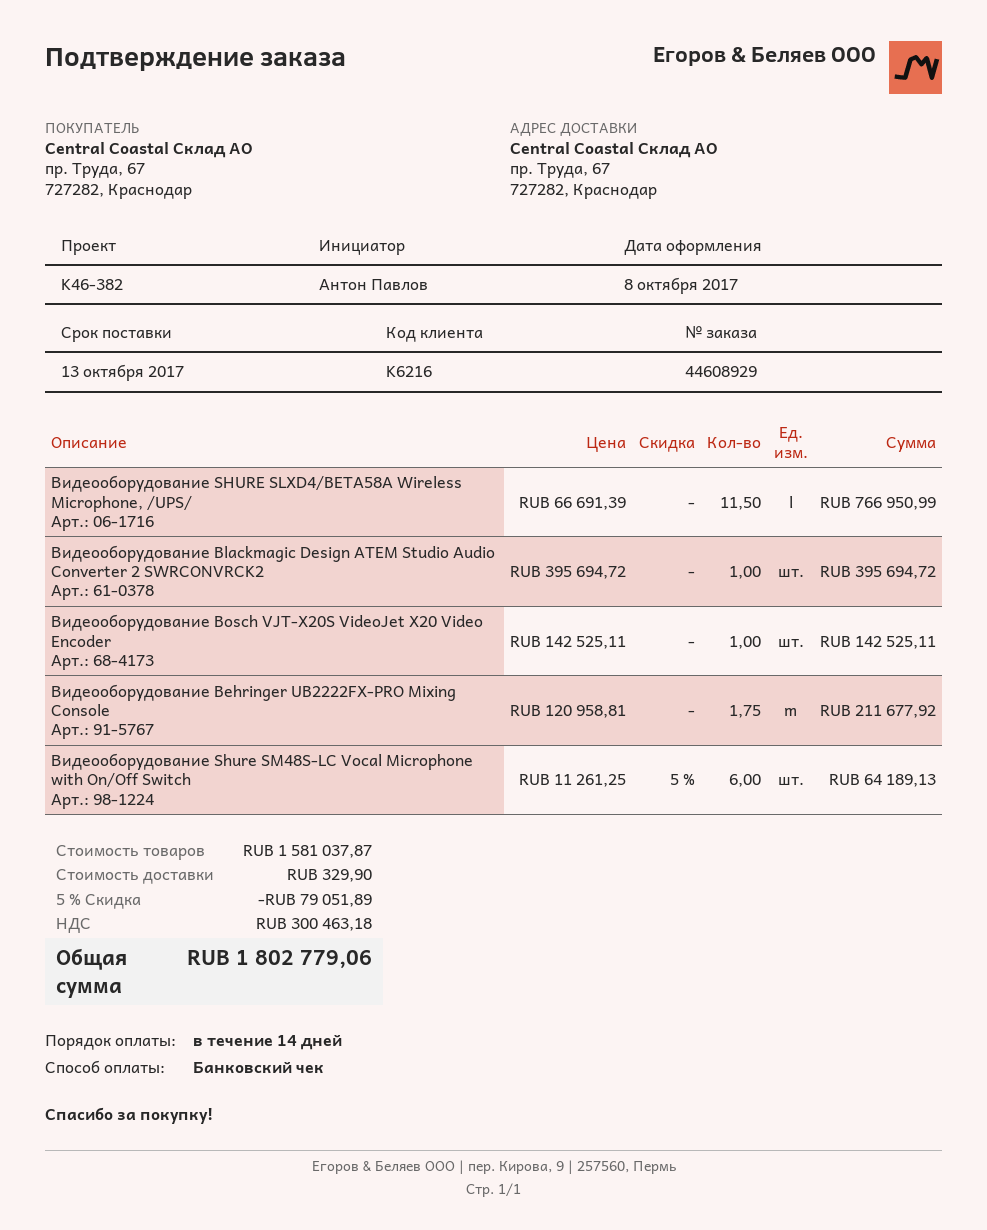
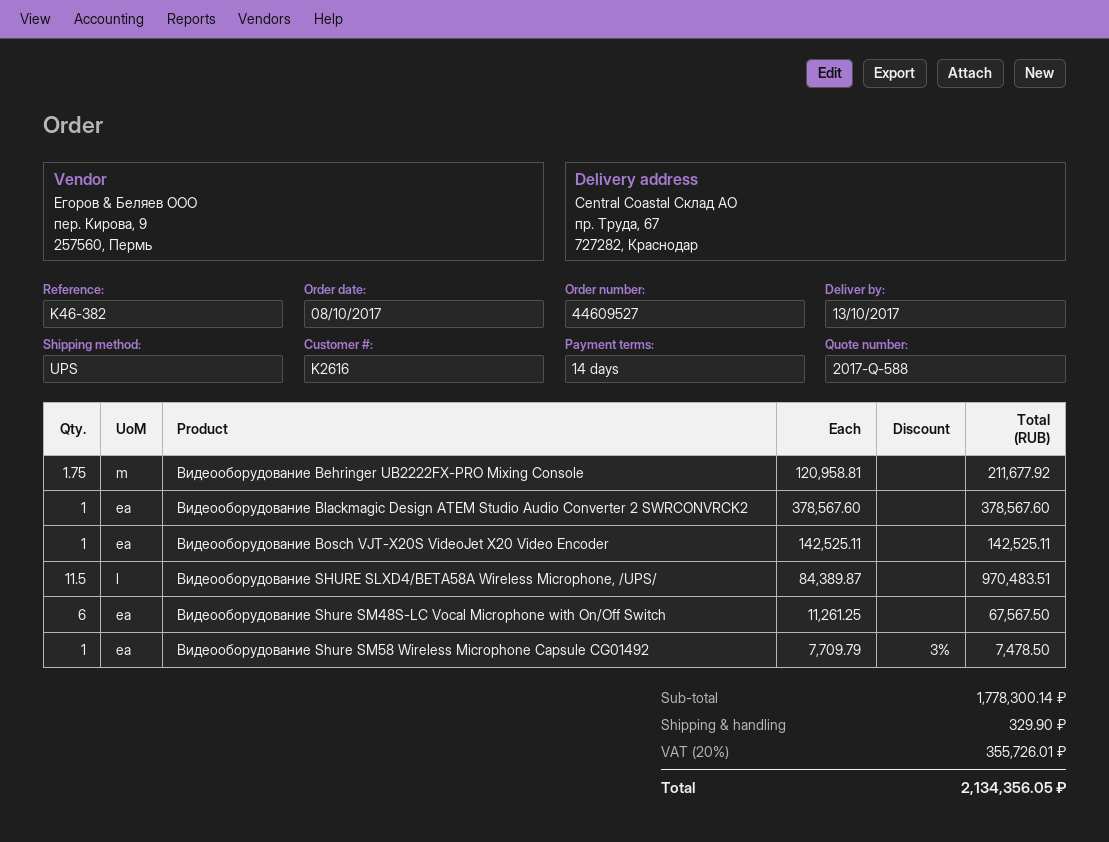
order number: 44608929 -> 44609527
customer number: K6216 -> K2616
Видеооборудование SHURE SLXD4/BETA58A Wireless Microphone, /UPS/: 11.5 x 66691.39 = 766950.99 -> 11.5 x 84389.87 = 970483.51
Видеооборудование Blackmagic Design ATEM Studio Audio Converter 2 SWRCONVRCK2: 1 x 395694.72 = 395694.72 -> 1 x 378567.60 = 378567.60
Видеооборудование Shure SM48S-LC Vocal Microphone with On/Off Switch: 6 x 11261.25 - 5% = 64189.13 -> 6 x 11261.25 = 67567.50
Видеооборудование Shure SM58 Wireless Microphone Capsule CG01492: none -> 1 x 7709.79 - 3% = 7478.50
subtotal: 1581037.87 -> 1778300.14
discount: 5% = 79051.89 -> none
tax: 300463.18 -> 355726.01
total: 1802779.06 -> 2134356.05

